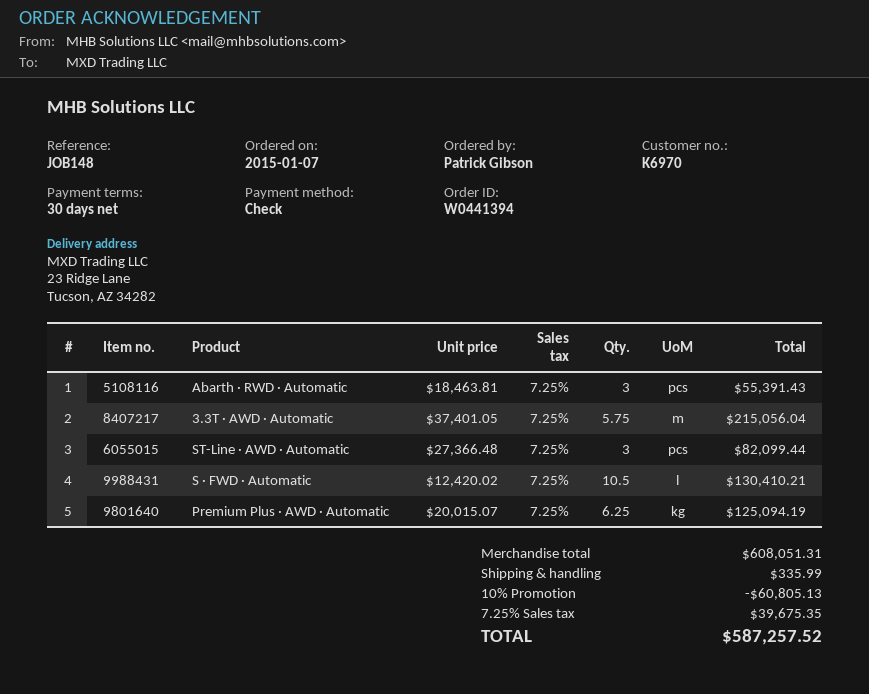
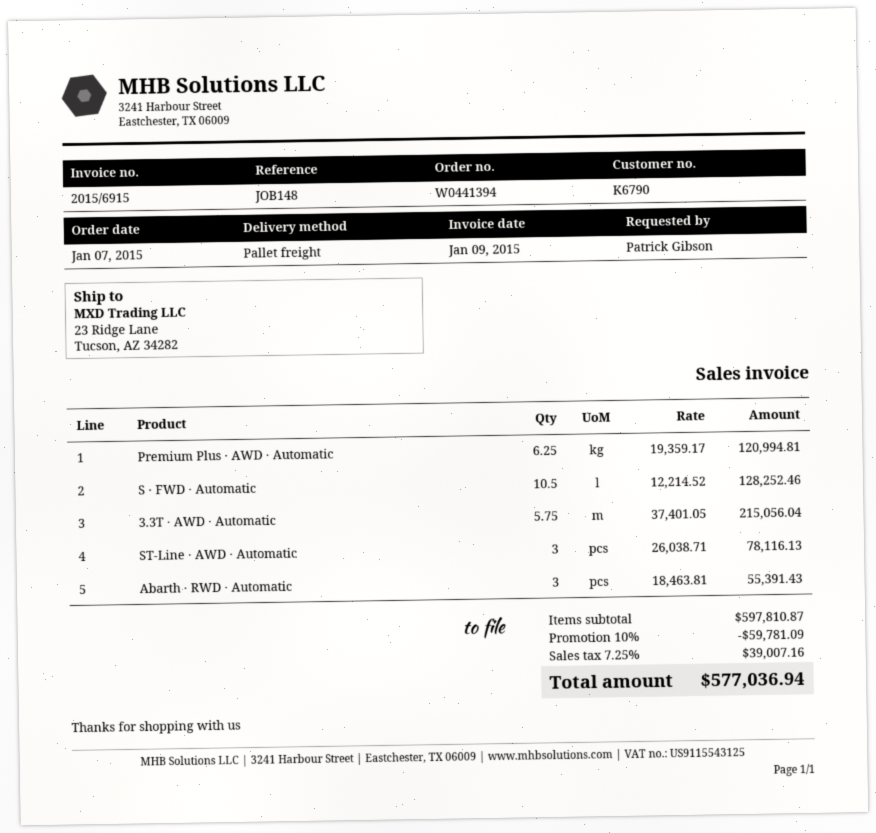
customer number: K6970 -> K6790
ST-Line · AWD · Automatic: 3 x 27366.48 = 82099.44 -> 3 x 26038.71 = 78116.13
S · FWD · Automatic: 10.5 x 12420.02 = 130410.21 -> 10.5 x 12214.52 = 128252.46
Premium Plus · AWD · Automatic: 6.25 x 20015.07 = 125094.19 -> 6.25 x 19359.17 = 120994.81
subtotal: 608051.31 -> 597810.87
discount: 10% = 60805.13 -> 10% = 59781.09
shipping: 335.99 -> none
tax: 7.25% = 39675.35 -> 7.25% = 39007.16
total: 587257.52 -> 577036.94

